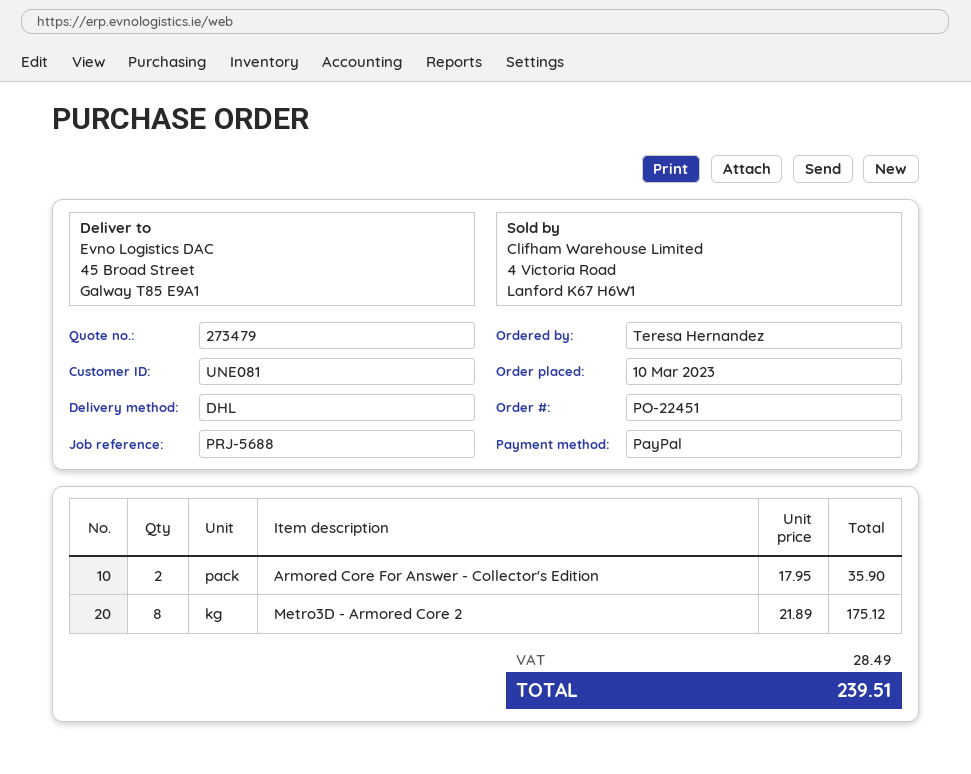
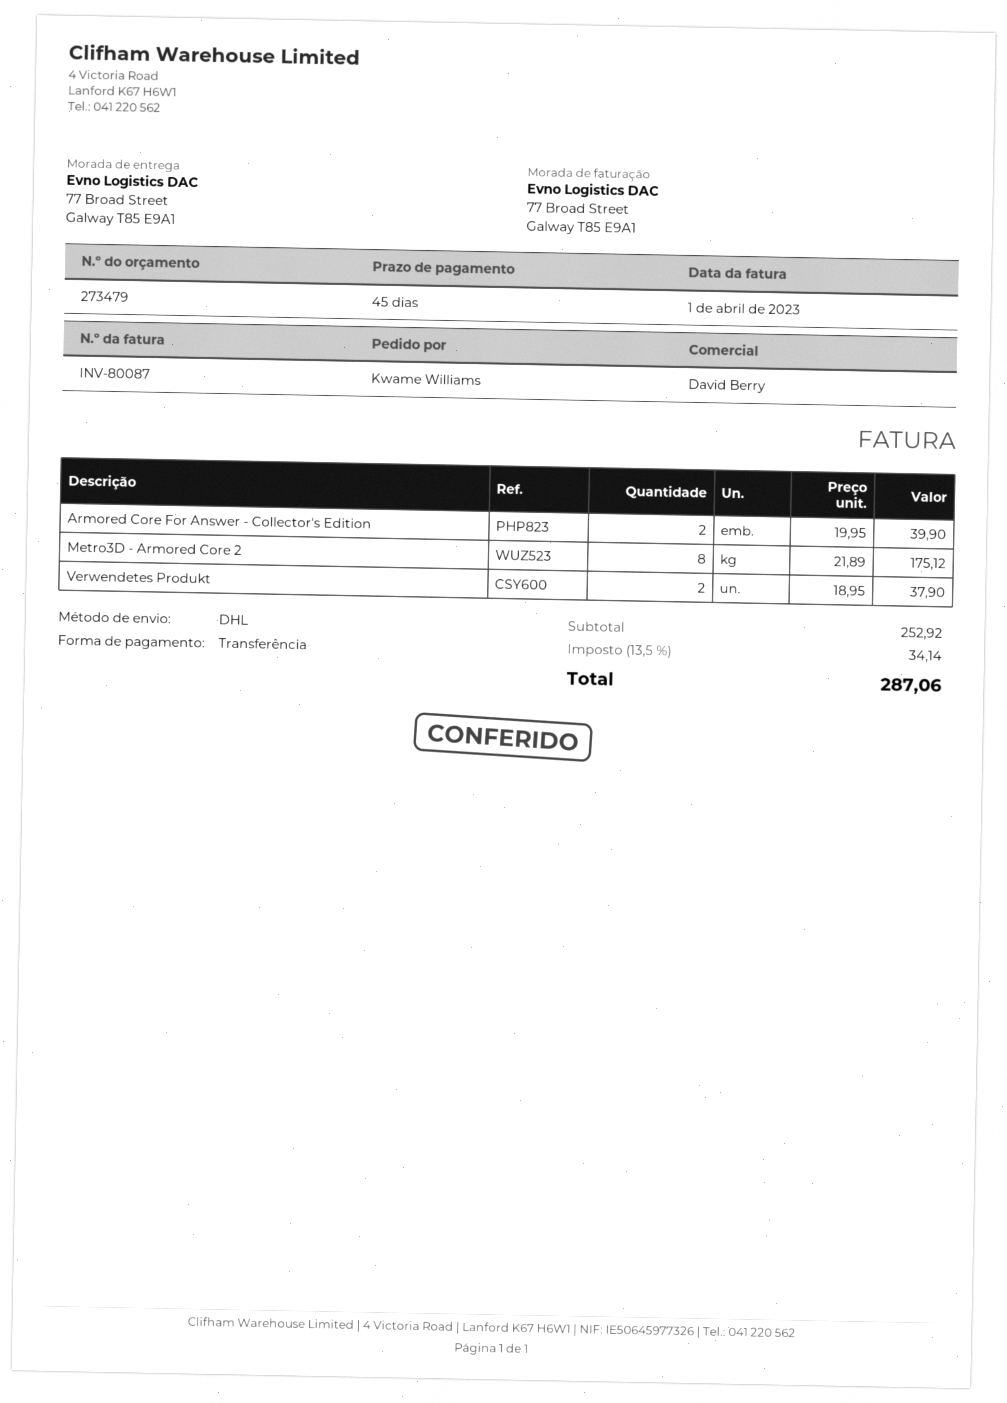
ordered by: Teresa Hernandez -> Kwame Williams
payment method: PayPal -> bank transfer
ship to: 45 Broad Street, Galway T85 E9A1 -> 77 Broad Street, Galway T85 E9A1
Armored Core For Answer - Collector's Edition: 2 x 17.95 = 35.90 -> 2 x 19.95 = 39.90
Verwendetes Produkt: none -> 2 x 18.95 = 37.90
tax: 28.49 -> 34.14
total: 239.51 -> 287.06

